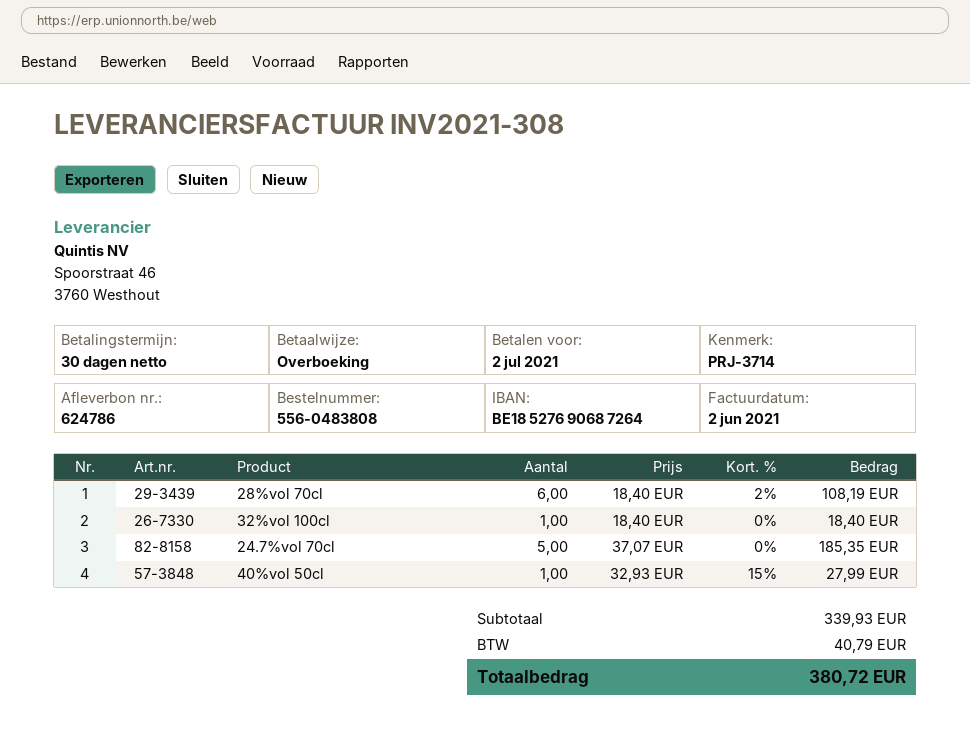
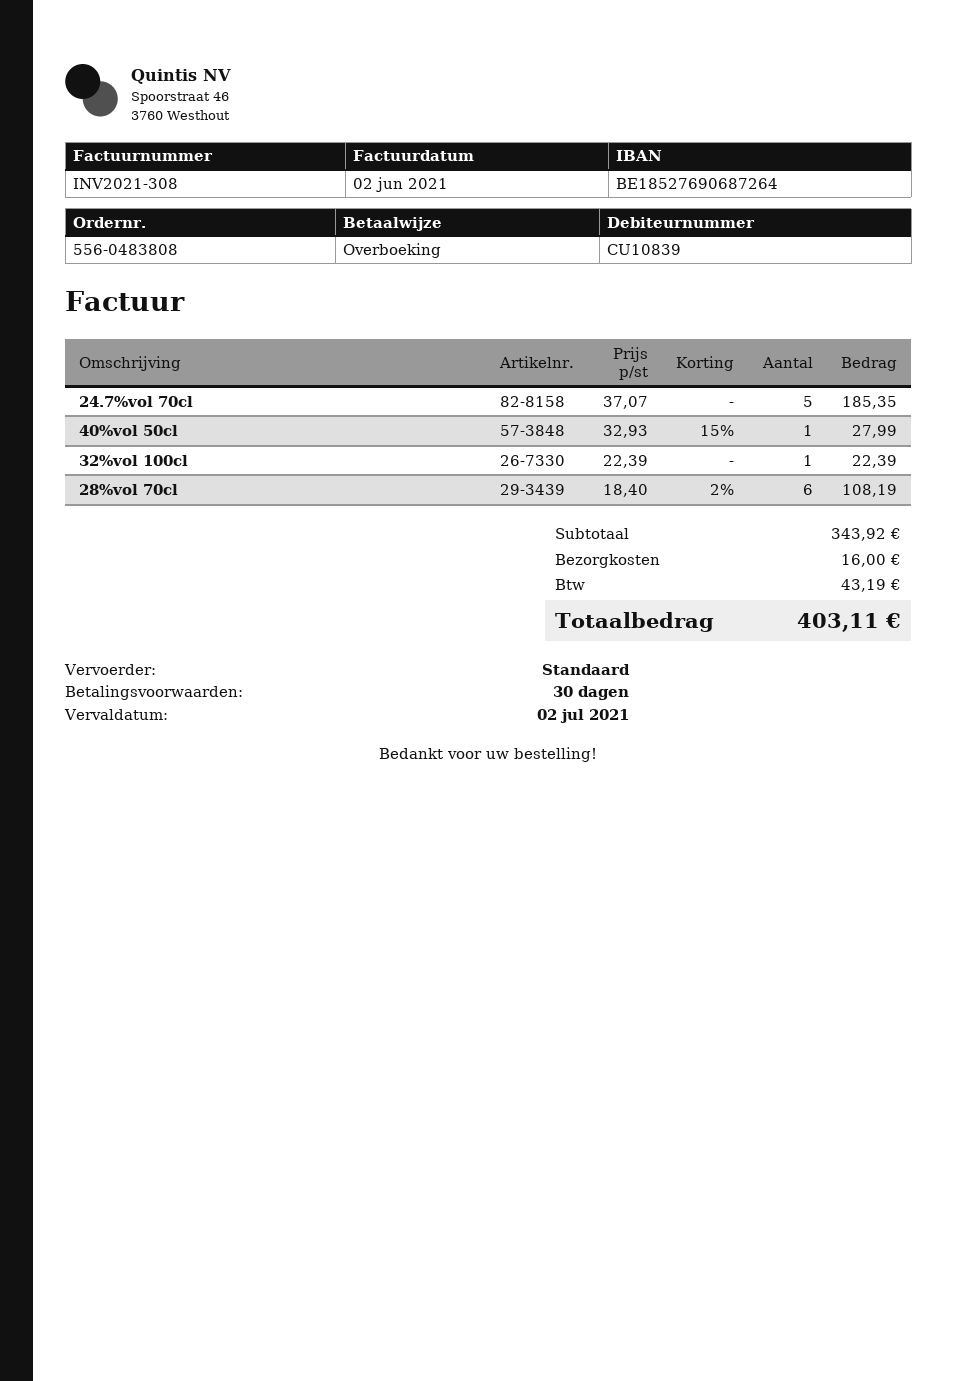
32%vol 100cl: 1 x 18.40 = 18.40 -> 1 x 22.39 = 22.39
subtotal: 339.93 -> 343.92
shipping: none -> 16.00
tax: 40.79 -> 43.19
total: 380.72 -> 403.11

